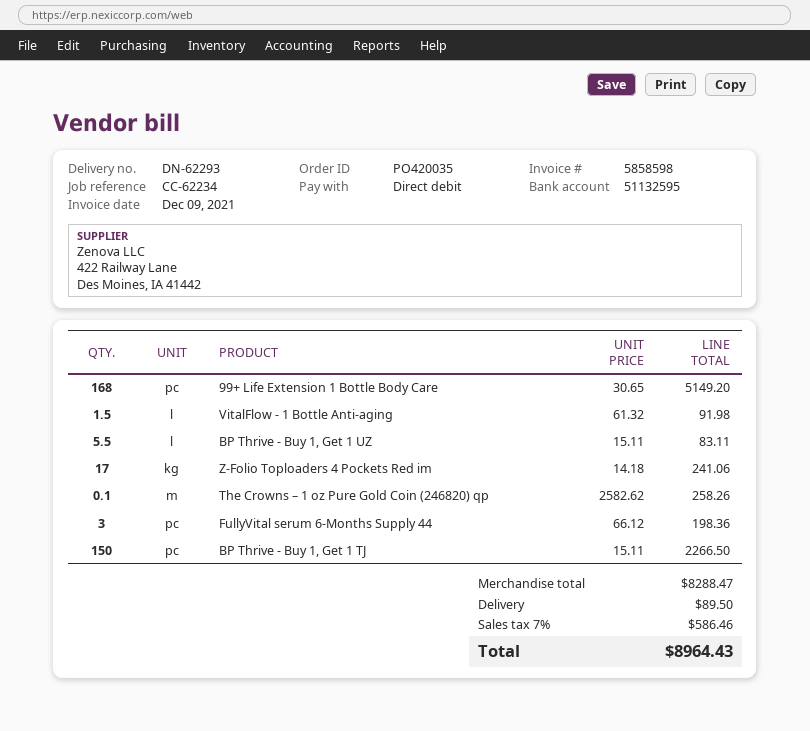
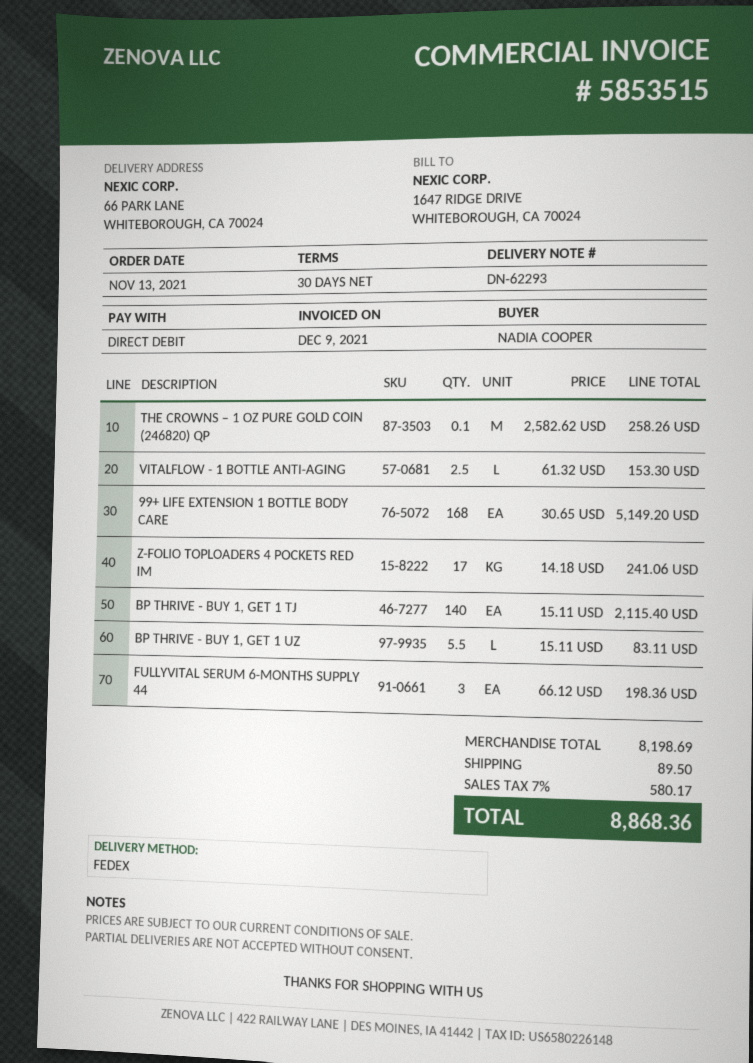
invoice number: 5858598 -> 5853515
VitalFlow - 1 Bottle Anti-aging: 1.5 x 61.32 = 91.98 -> 2.5 x 61.32 = 153.30
BP Thrive - Buy 1, Get 1 TJ: 150 x 15.11 = 2266.50 -> 140 x 15.11 = 2115.40
subtotal: 8288.47 -> 8198.69
tax: 7% = 586.46 -> 7% = 580.17
total: 8964.43 -> 8868.36

